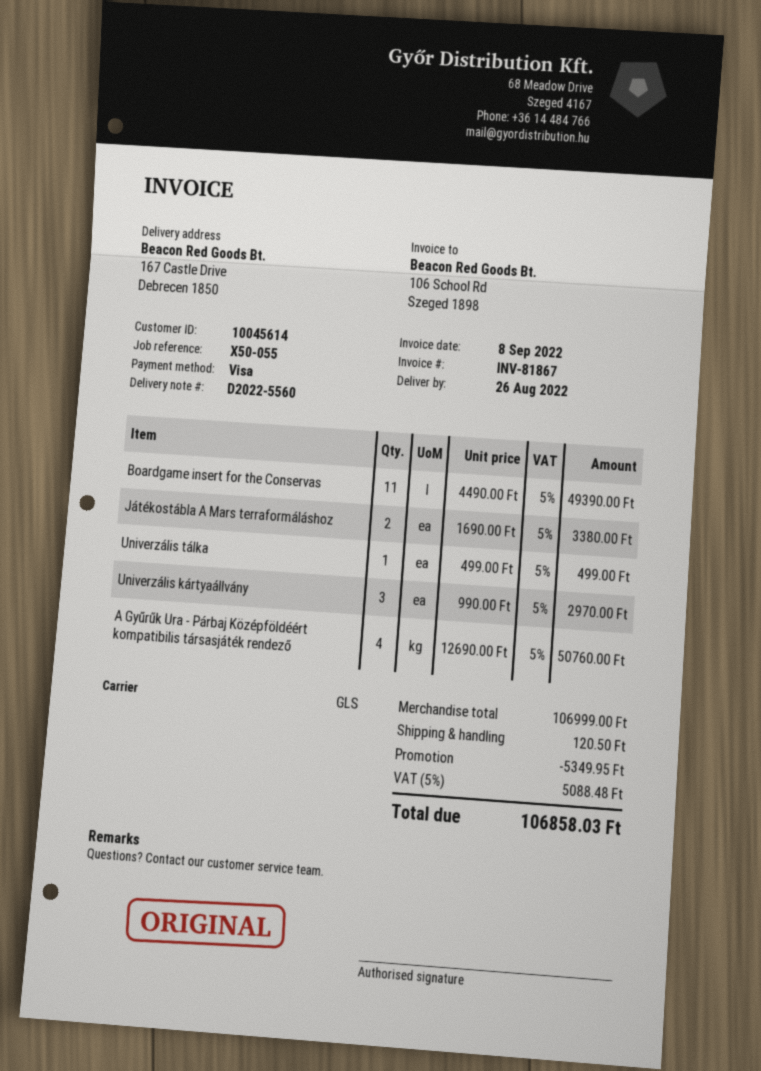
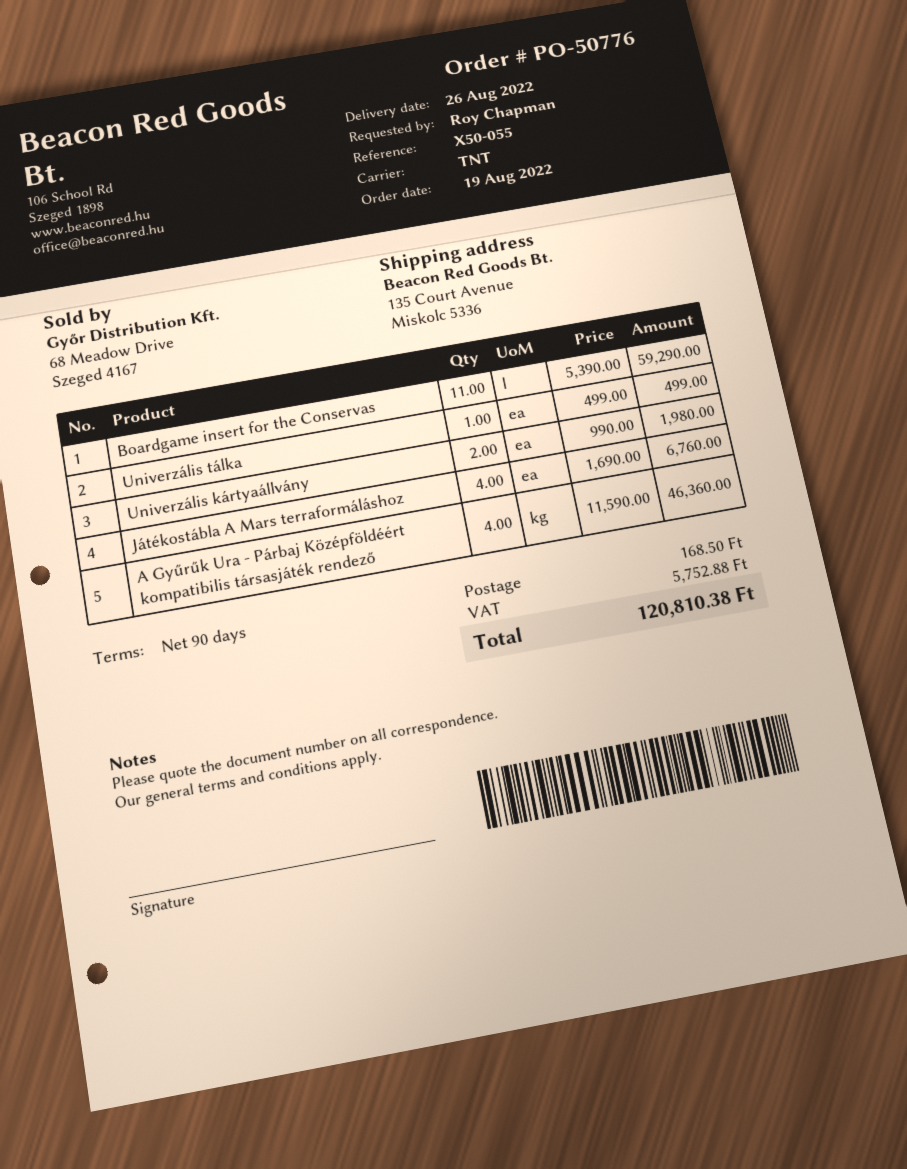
shipping method: GLS -> TNT
ship to: 167 Castle Drive, Debrecen 1850 -> 135 Court Avenue, Miskolc 5336
Boardgame insert for the Conservas: 11 x 4490.00 = 49390.00 -> 11 x 5390.00 = 59290.00
Játékostábla A Mars terraformáláshoz: 2 x 1690.00 = 3380.00 -> 4 x 1690.00 = 6760.00
Univerzális kártyaállvány: 3 x 990.00 = 2970.00 -> 2 x 990.00 = 1980.00
A Gyűrűk Ura - Párbaj Középföldéért kompatibilis társasjáték rendező: 4 x 12690.00 = 50760.00 -> 4 x 11590.00 = 46360.00
discount: 5349.95 -> none
shipping: 120.50 -> 168.50
tax: 5088.48 -> 5752.88
total: 106858.03 -> 120810.38

